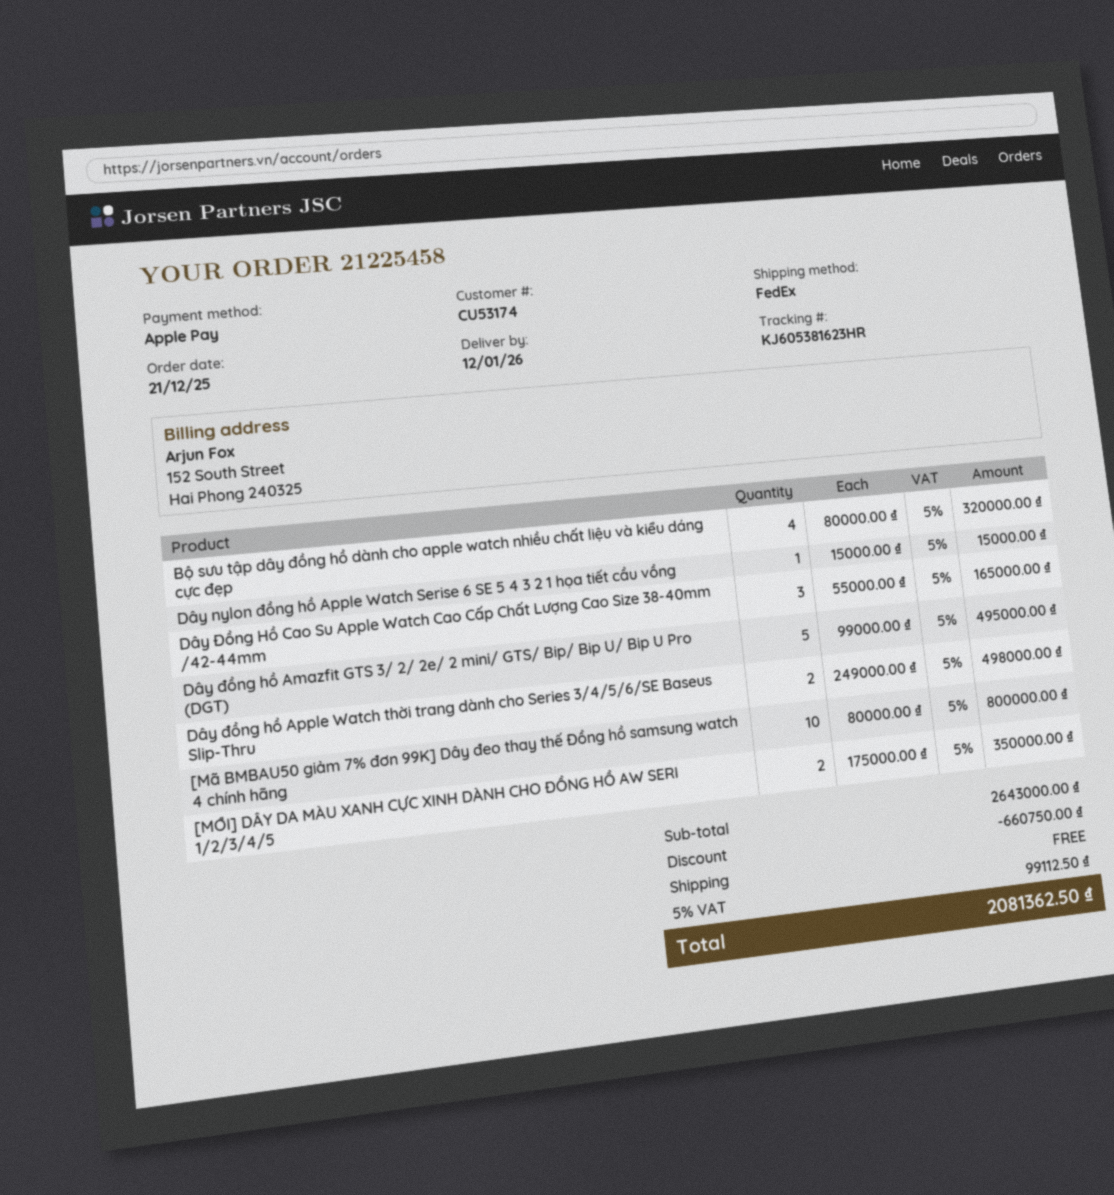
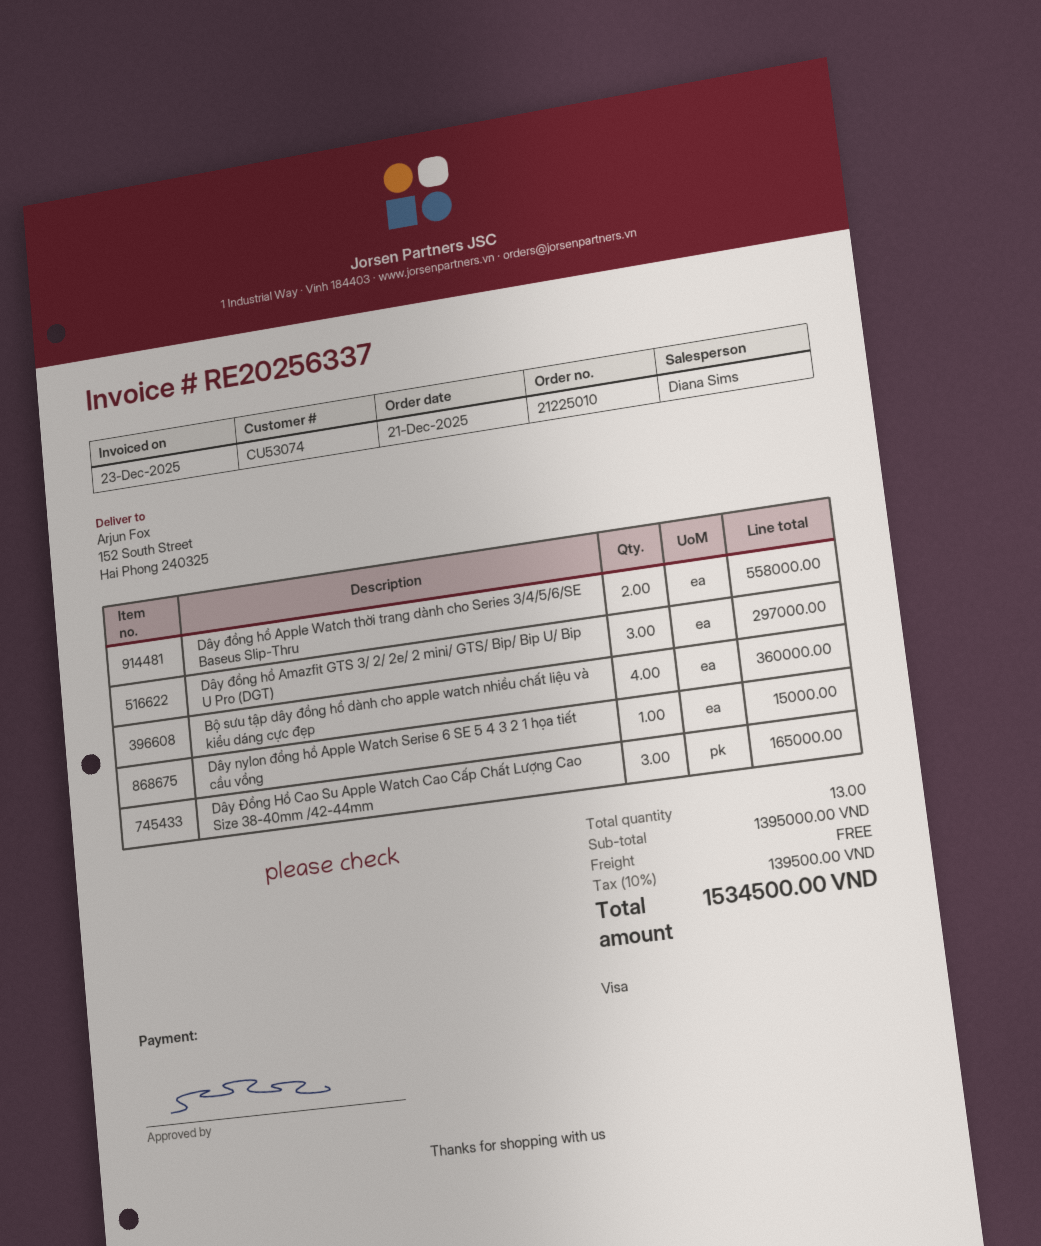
order number: 21225458 -> 21225010
customer number: CU53174 -> CU53074
payment method: Apple Pay -> Visa
Bộ sưu tập dây đồng hồ dành cho apple watch nhiều chất liệu và kiểu dáng cực đẹp: 4 for 320000.00 -> 4 for 360000.00
Dây đồng hồ Amazfit GTS 3/ 2/ 2e/ 2 mini/ GTS/ Bip/ Bip U/ Bip U Pro (DGT): 5 for 495000.00 -> 3 for 297000.00
Dây đồng hồ Apple Watch thời trang dành cho Series 3/4/5/6/SE Baseus Slip-Thru: 2 for 498000.00 -> 2 for 558000.00
[Mã BMBAU50 giảm 7% đơn 99K] Dây đeo thay thế Đồng hồ samsung watch 4 chính hãng: 10 for 800000.00 -> none
[MỚI] DÂY DA MÀU XANH CỰC XINH DÀNH CHO ĐỒNG HỒ AW SERI 1/2/3/4/5: 2 for 350000.00 -> none
subtotal: 2643000.00 -> 1395000.00
discount: 660750.00 -> none
tax: 5% = 99112.50 -> 10% = 139500.00
total: 2081362.50 -> 1534500.00

